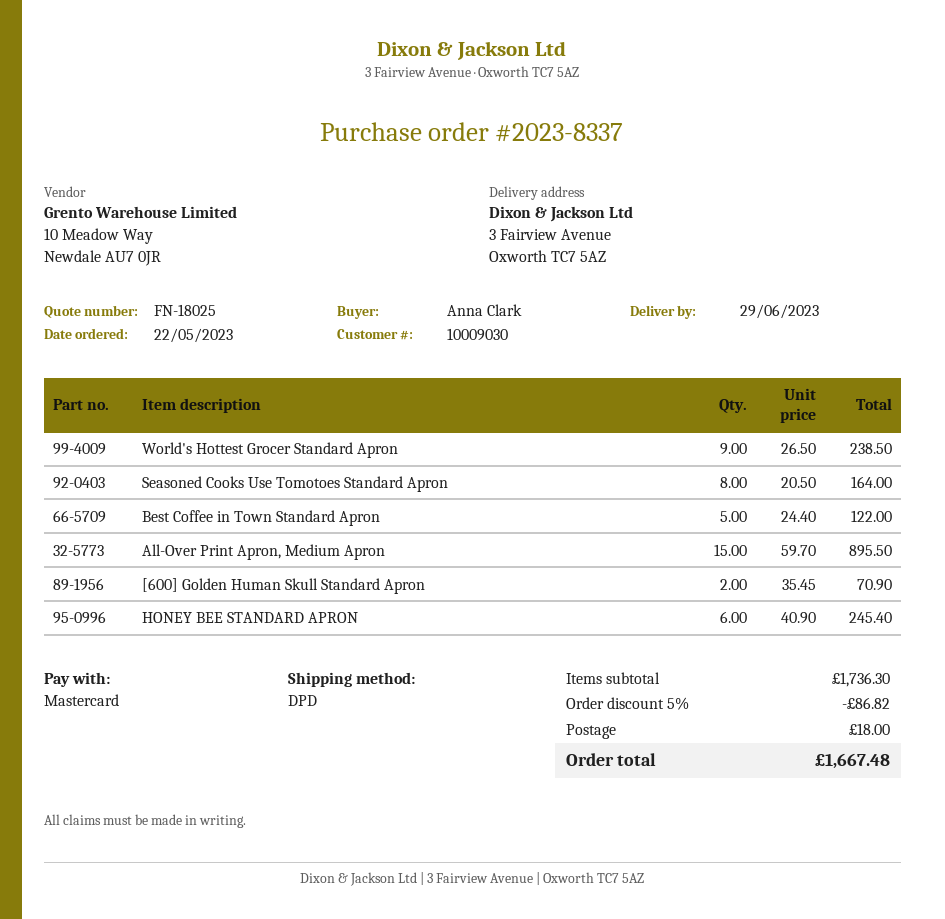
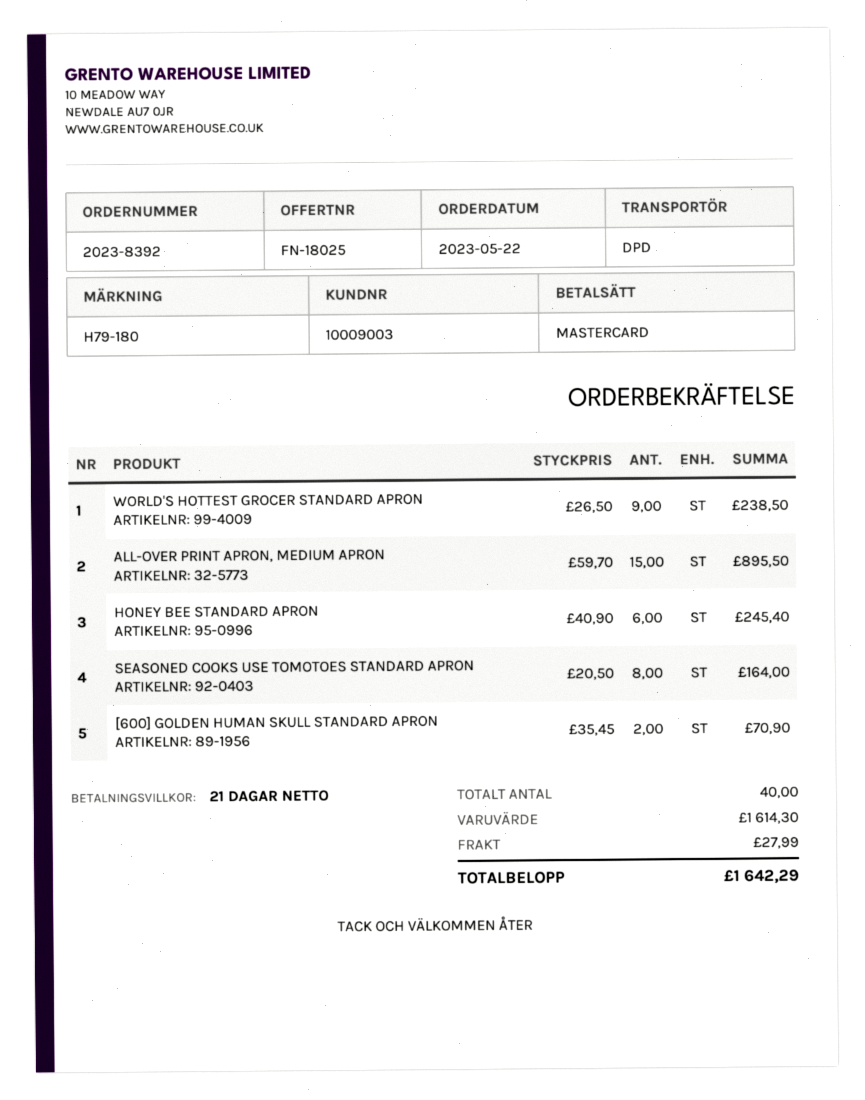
order number: 2023-8337 -> 2023-8392
customer number: 10009030 -> 10009003
Best Coffee in Town Standard Apron: 5 x 24.40 = 122.00 -> none
subtotal: 1736.30 -> 1614.30
discount: 5% = 86.82 -> none
shipping: 18.00 -> 27.99
total: 1667.48 -> 1642.29

